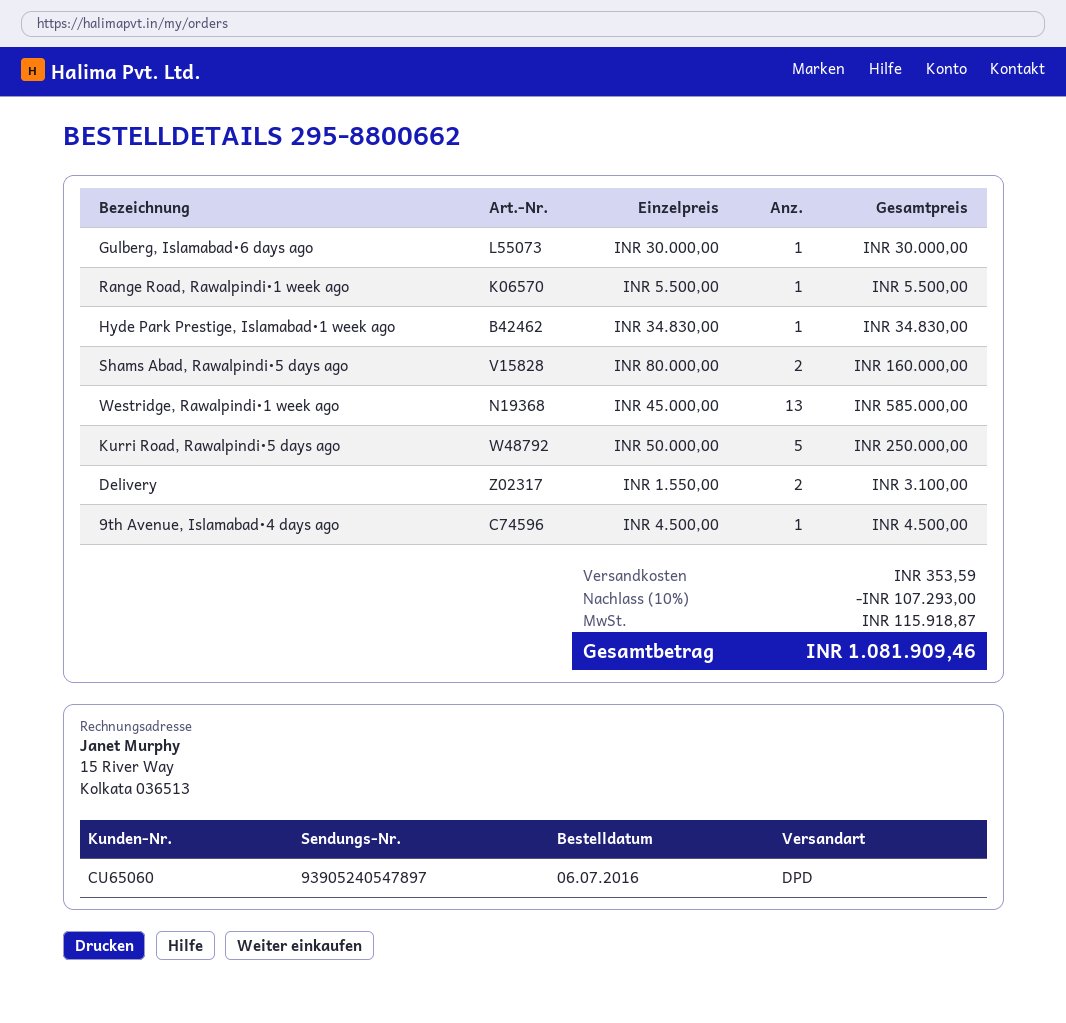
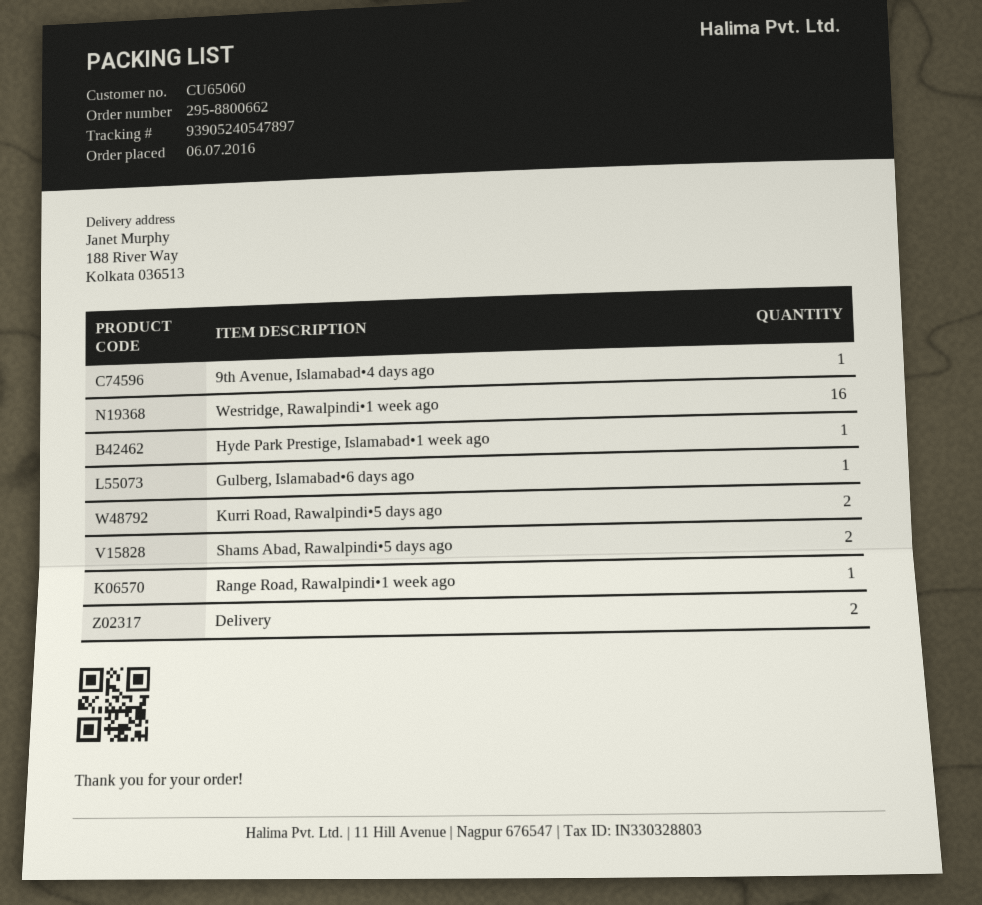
Westridge, Rawalpindi•1 week ago: 13 -> 16
Kurri Road, Rawalpindi•5 days ago: 5 -> 2

